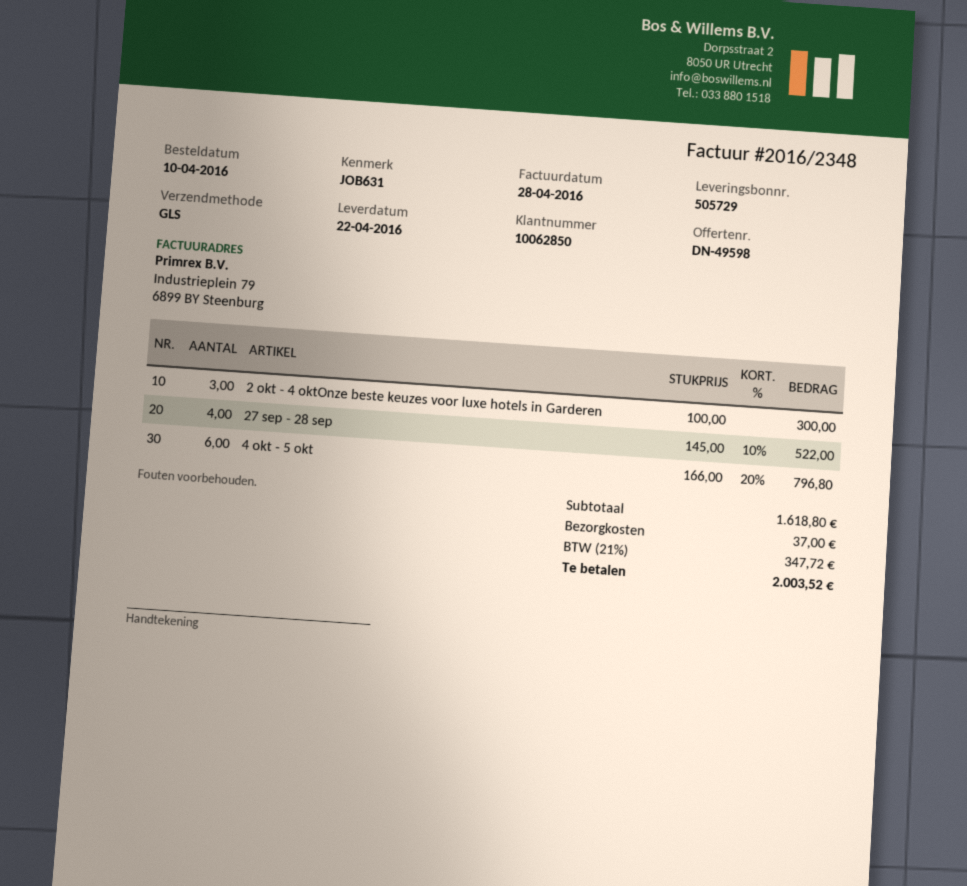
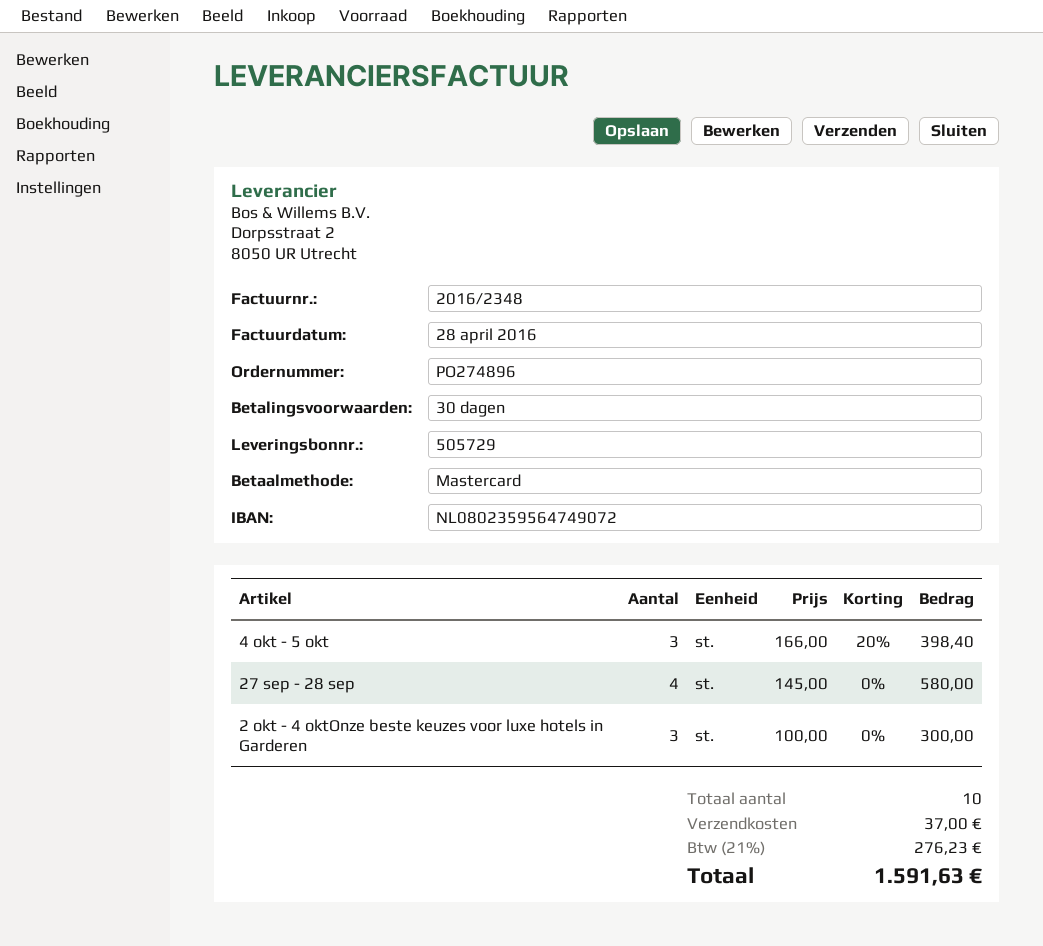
27 sep - 28 sep: 4 x 145.00 - 10% = 522.00 -> 4 x 145.00 = 580.00
4 okt - 5 okt: 6 x 166.00 - 20% = 796.80 -> 3 x 166.00 - 20% = 398.40
tax: 21% = 347.72 -> 21% = 276.23
total: 2003.52 -> 1591.63

